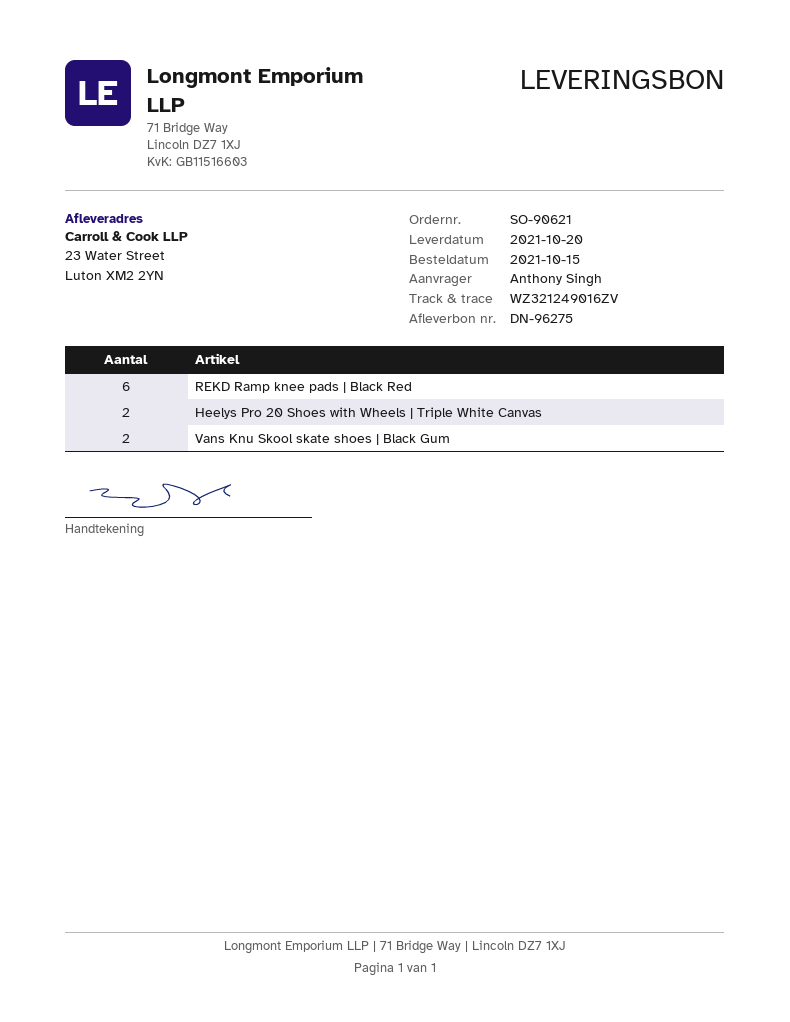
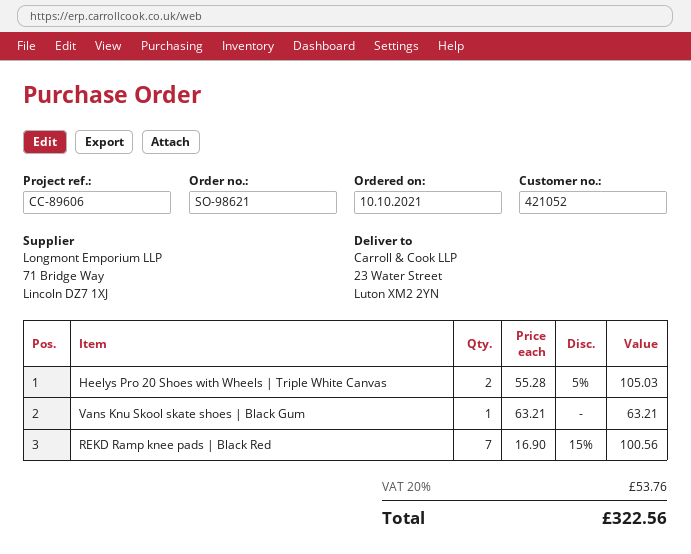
order number: SO-90621 -> SO-98621
order date: 2021-10-15 -> 2021-10-10
REKD Ramp knee pads | Black Red: 6 -> 7
Vans Knu Skool skate shoes | Black Gum: 2 -> 1

